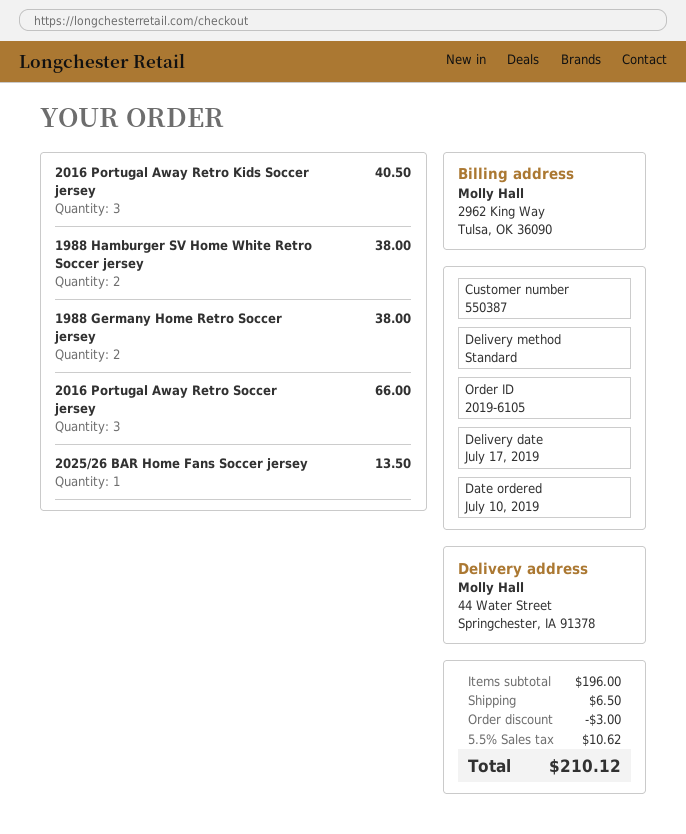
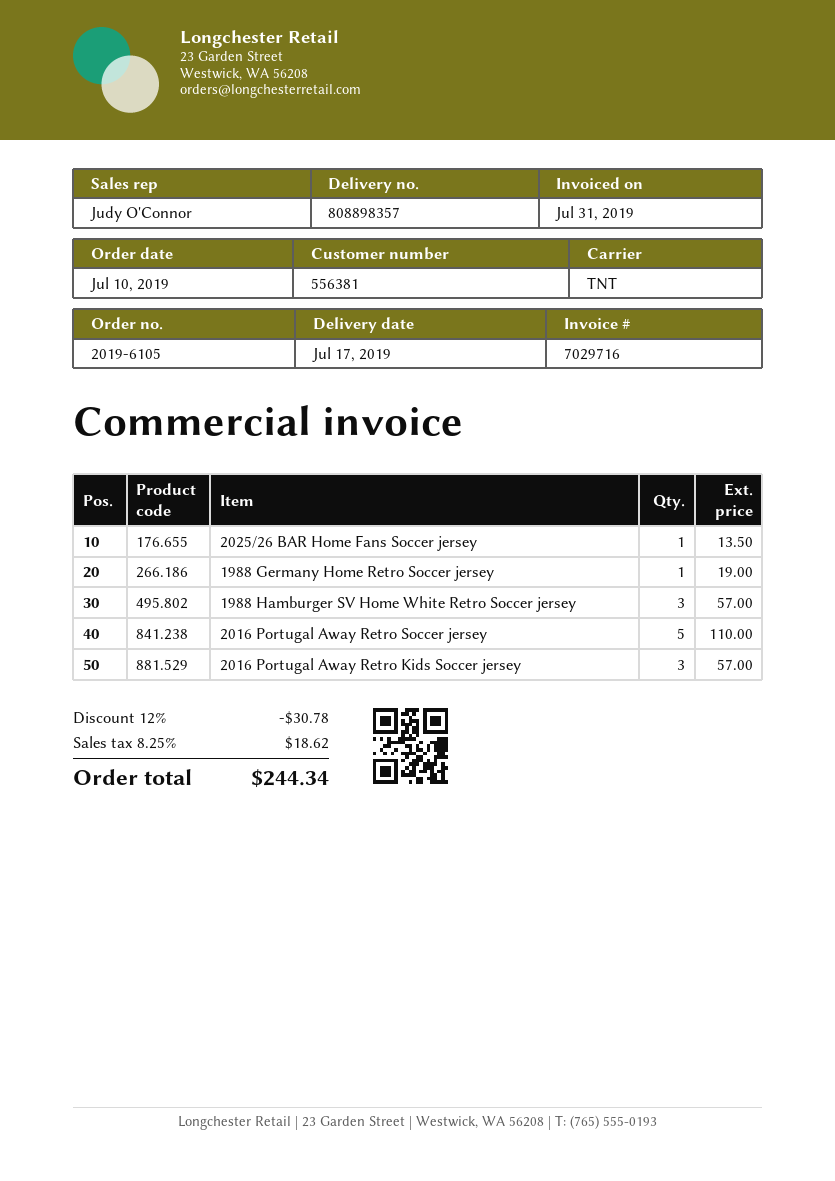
customer number: 550387 -> 556381
shipping method: standard -> TNT
2016 Portugal Away Retro Kids Soccer jersey: 3 for 40.50 -> 3 for 57.00
1988 Hamburger SV Home White Retro Soccer jersey: 2 for 38.00 -> 3 for 57.00
1988 Germany Home Retro Soccer jersey: 2 for 38.00 -> 1 for 19.00
2016 Portugal Away Retro Soccer jersey: 3 for 66.00 -> 5 for 110.00
discount: 3.00 -> 30.78
shipping: 6.50 -> none
tax: 5.5% = 10.62 -> 8.25% = 18.62
total: 210.12 -> 244.34

